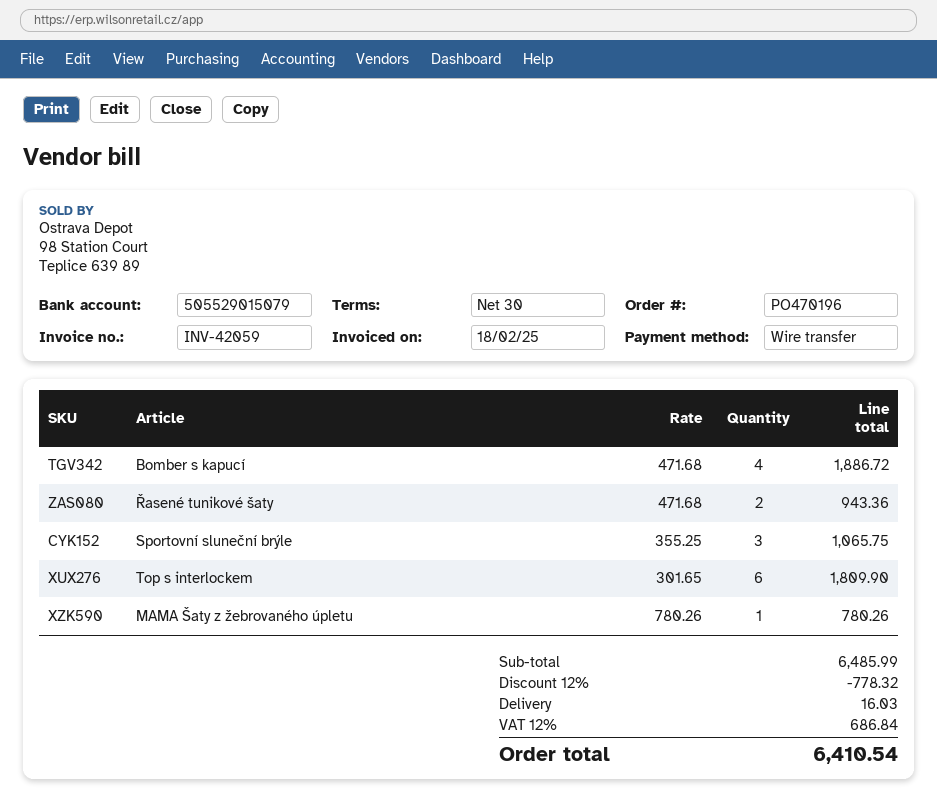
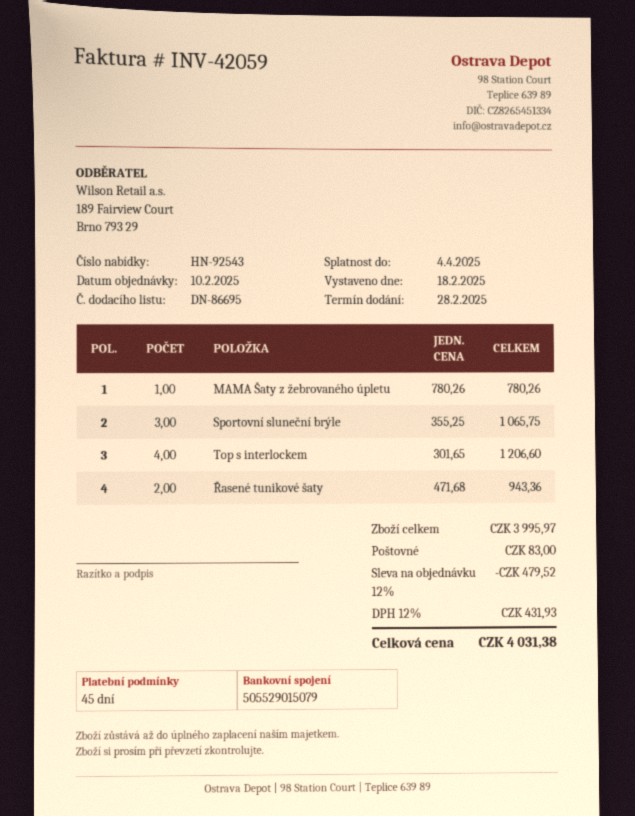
payment terms: 30 days -> 45 days
Bomber s kapucí: 4 x 471.68 = 1886.72 -> none
Top s interlockem: 6 x 301.65 = 1809.90 -> 4 x 301.65 = 1206.60
subtotal: 6485.99 -> 3995.97
discount: 12% = 778.32 -> 12% = 479.52
shipping: 16.03 -> 83.00
tax: 12% = 686.84 -> 12% = 431.93
total: 6410.54 -> 4031.38

